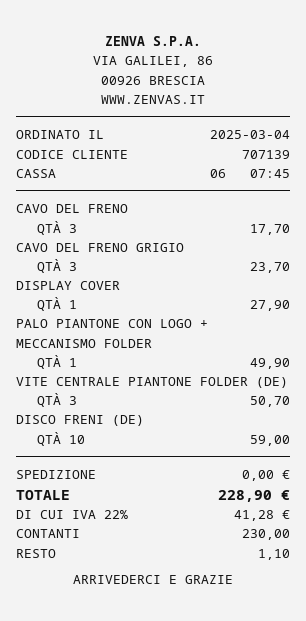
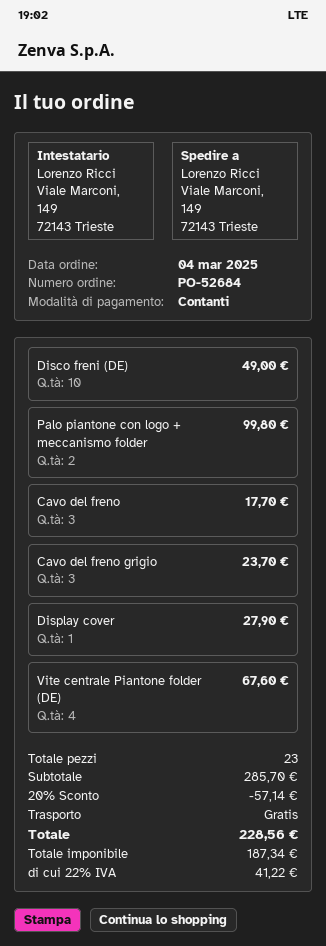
PALO PIANTONE CON LOGO + MECCANISMO FOLDER: 1 for 49.90 -> 2 for 99.80
VITE CENTRALE PIANTONE FOLDER (DE): 3 for 50.70 -> 4 for 67.60
DISCO FRENI (DE): 10 for 59.00 -> 10 for 49.00
discount: none -> 20% = 57.14
tax: 22% = 41.28 -> 22% = 41.22
total: 228.90 -> 228.56

